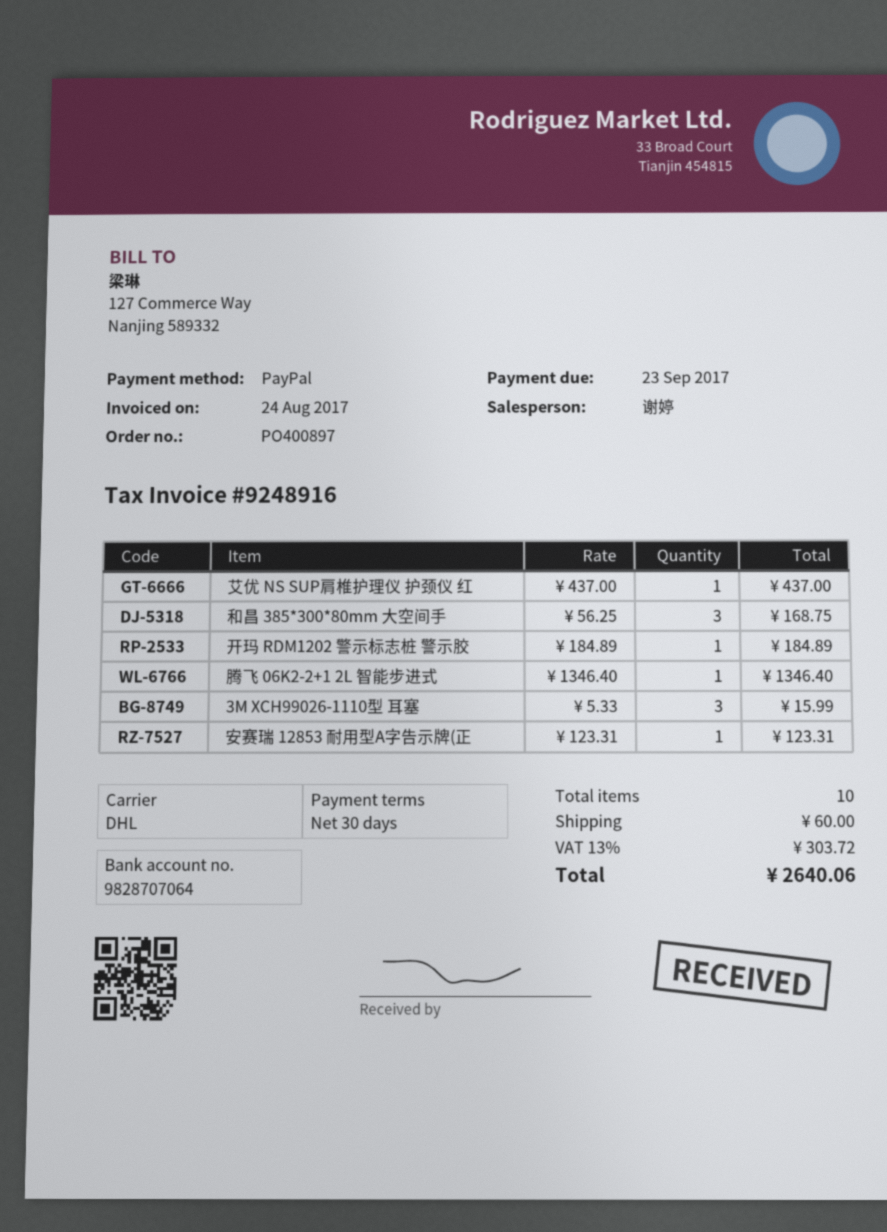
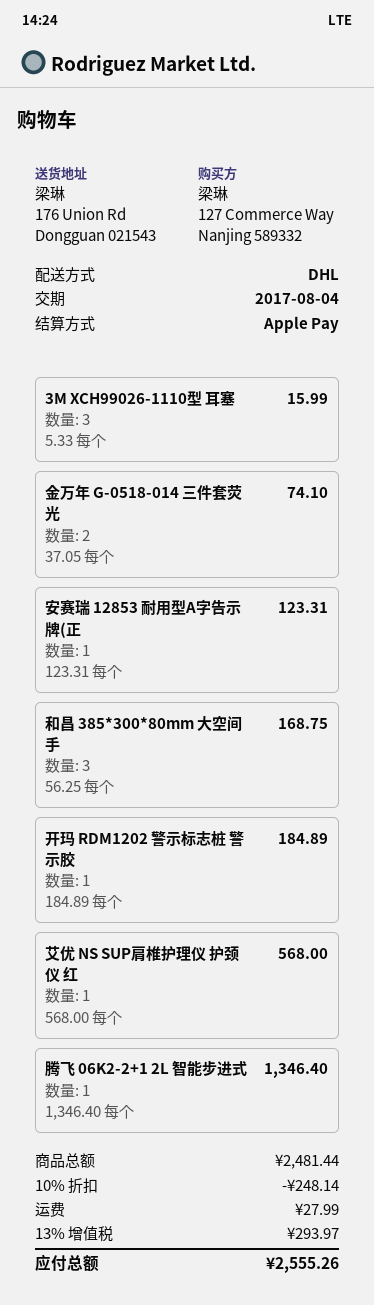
payment method: PayPal -> Apple Pay
艾优 NS SUP肩椎护理仪 护颈仪 红: 1 x 437.00 = 437.00 -> 1 x 568.00 = 568.00
金万年 G-0518-014 三件套荧光: none -> 2 x 37.05 = 74.10
discount: none -> 10% = 248.14
shipping: 60.00 -> 27.99
tax: 13% = 303.72 -> 13% = 293.97
total: 2640.06 -> 2555.26

